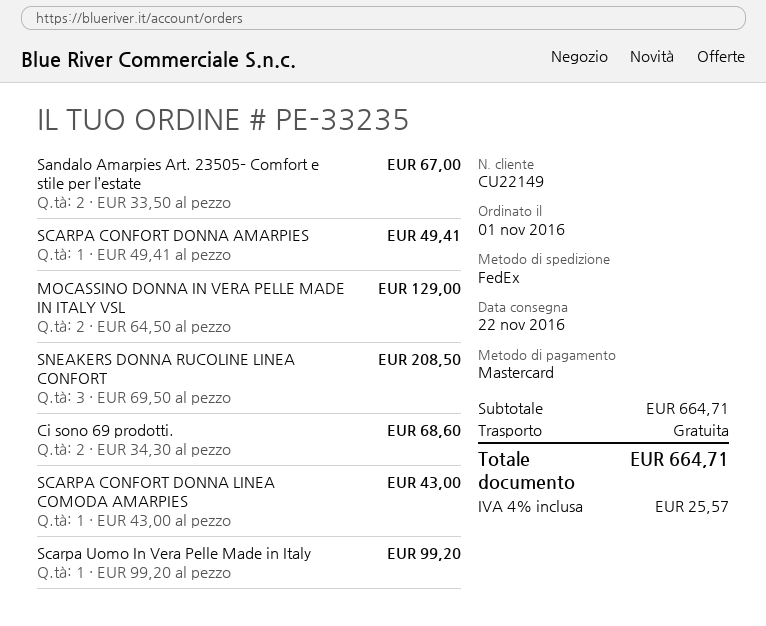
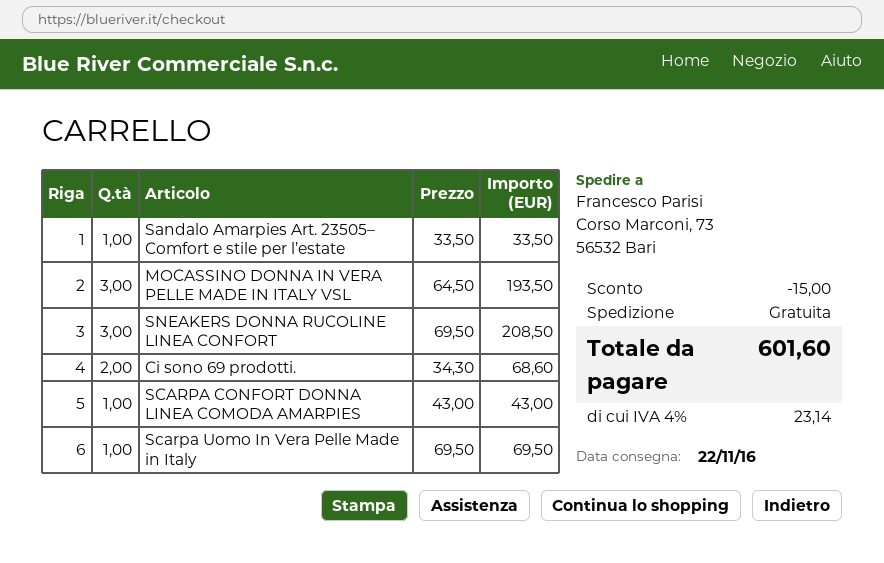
Sandalo Amarpies Art. 23505– Comfort e stile per l’estate: 2 x 33.50 = 67.00 -> 1 x 33.50 = 33.50
SCARPA CONFORT DONNA AMARPIES: 1 x 49.41 = 49.41 -> none
MOCASSINO DONNA IN VERA PELLE MADE IN ITALY VSL: 2 x 64.50 = 129.00 -> 3 x 64.50 = 193.50
Scarpa Uomo In Vera Pelle Made in Italy: 1 x 99.20 = 99.20 -> 1 x 69.50 = 69.50
discount: none -> 15.00
tax: 4% = 25.57 -> 4% = 23.14
total: 664.71 -> 601.60

